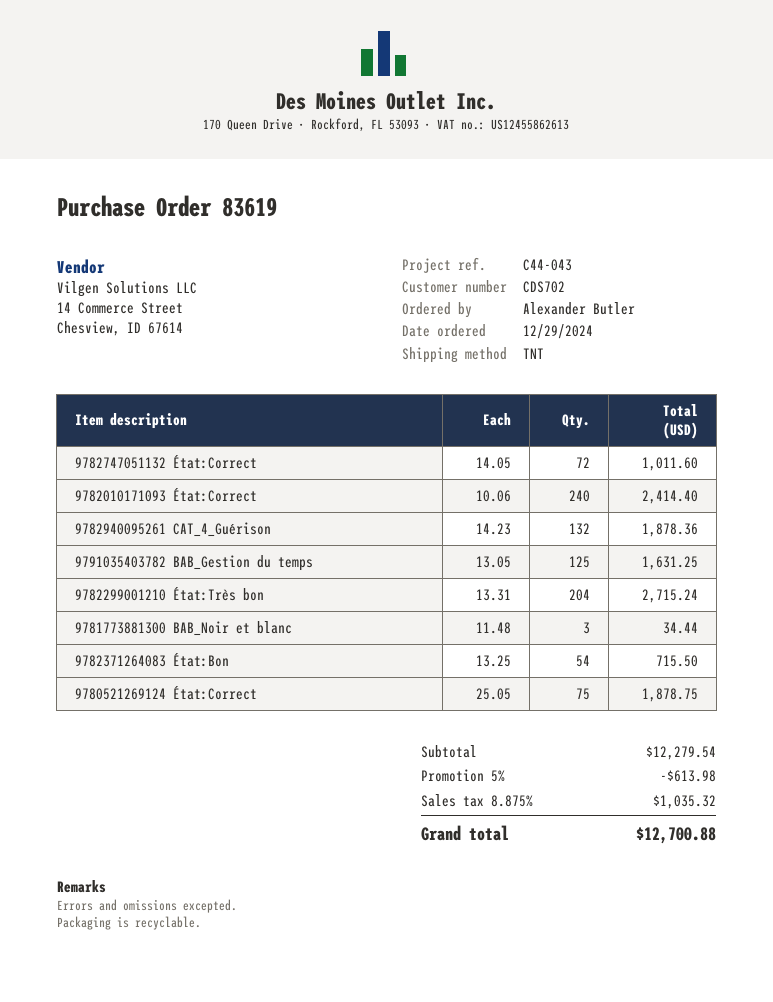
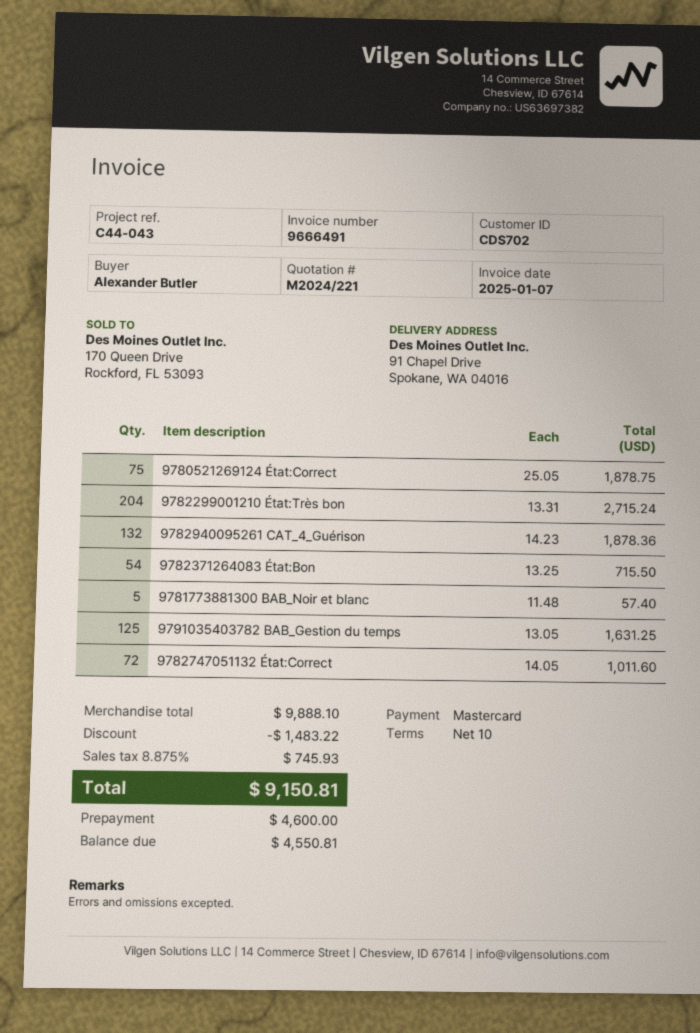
9782010171093 État:Correct: 240 x 10.06 = 2414.40 -> none
9781773881300 BAB_Noir et blanc: 3 x 11.48 = 34.44 -> 5 x 11.48 = 57.40
subtotal: 12279.54 -> 9888.10
discount: 613.98 -> 1483.22
tax: 8.875% = 1035.32 -> 8.875% = 745.93
total: 12700.88 -> 9150.81

